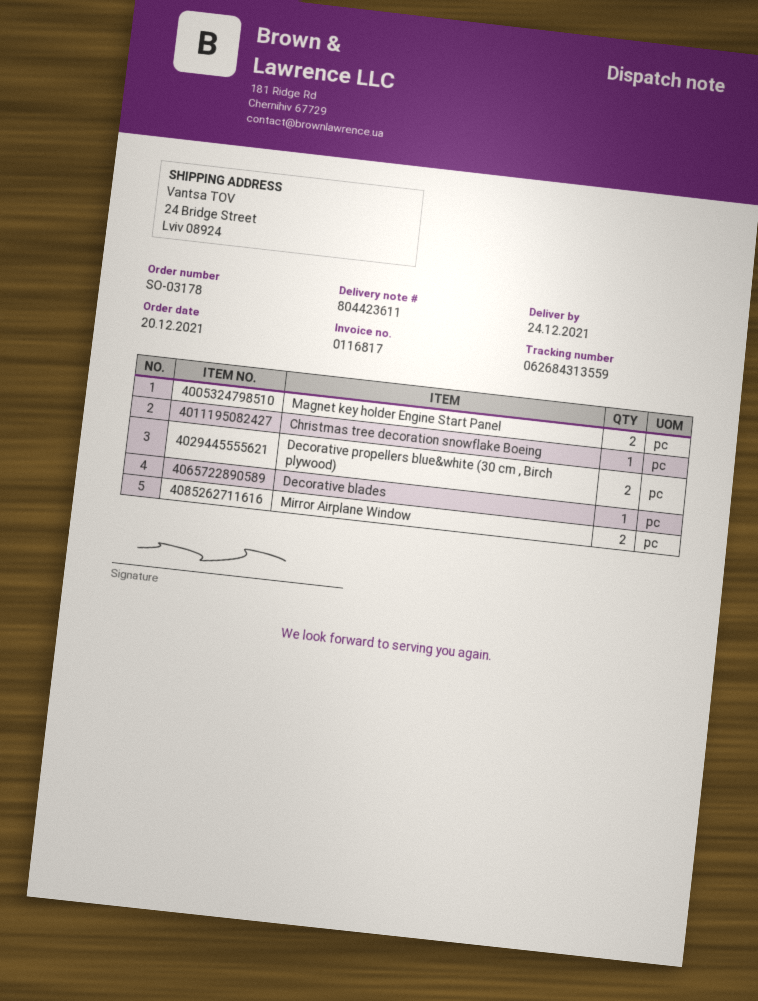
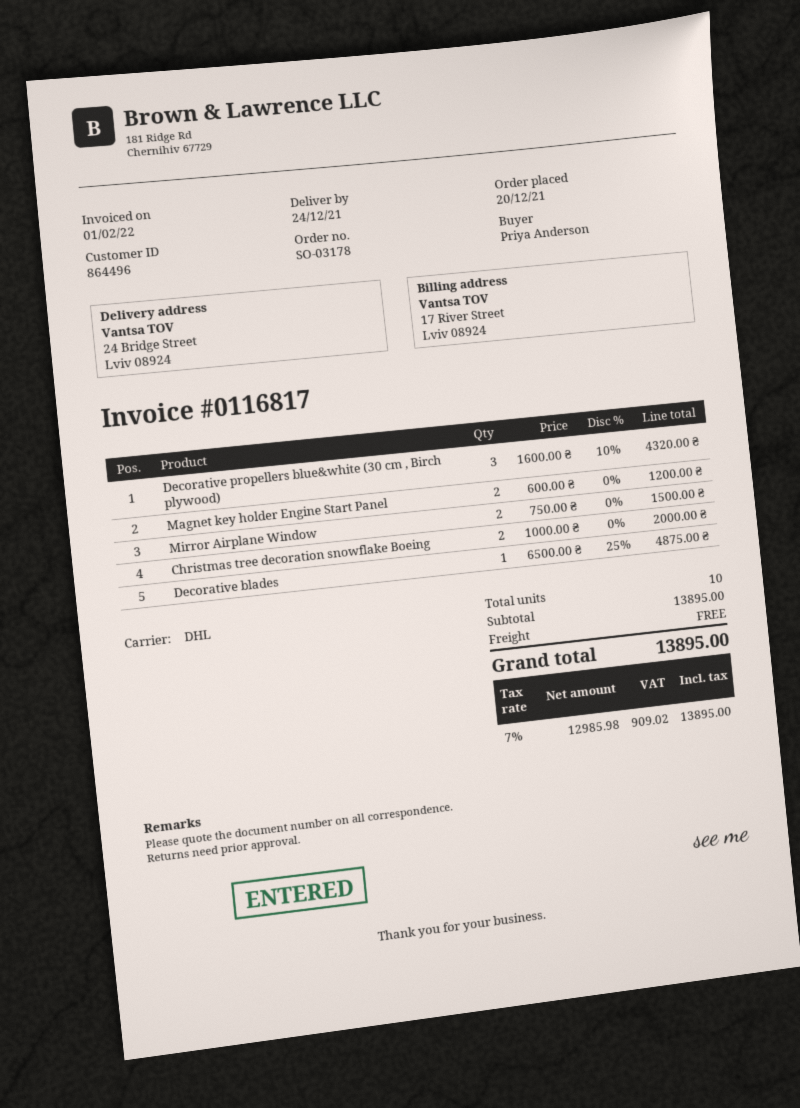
Christmas tree decoration snowflake Boeing: 1 -> 2
Decorative propellers blue&white (30 cm , Birch plywood): 2 -> 3

